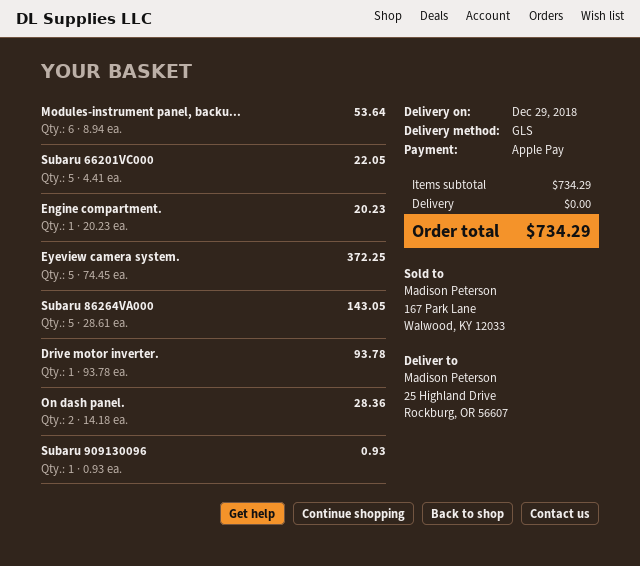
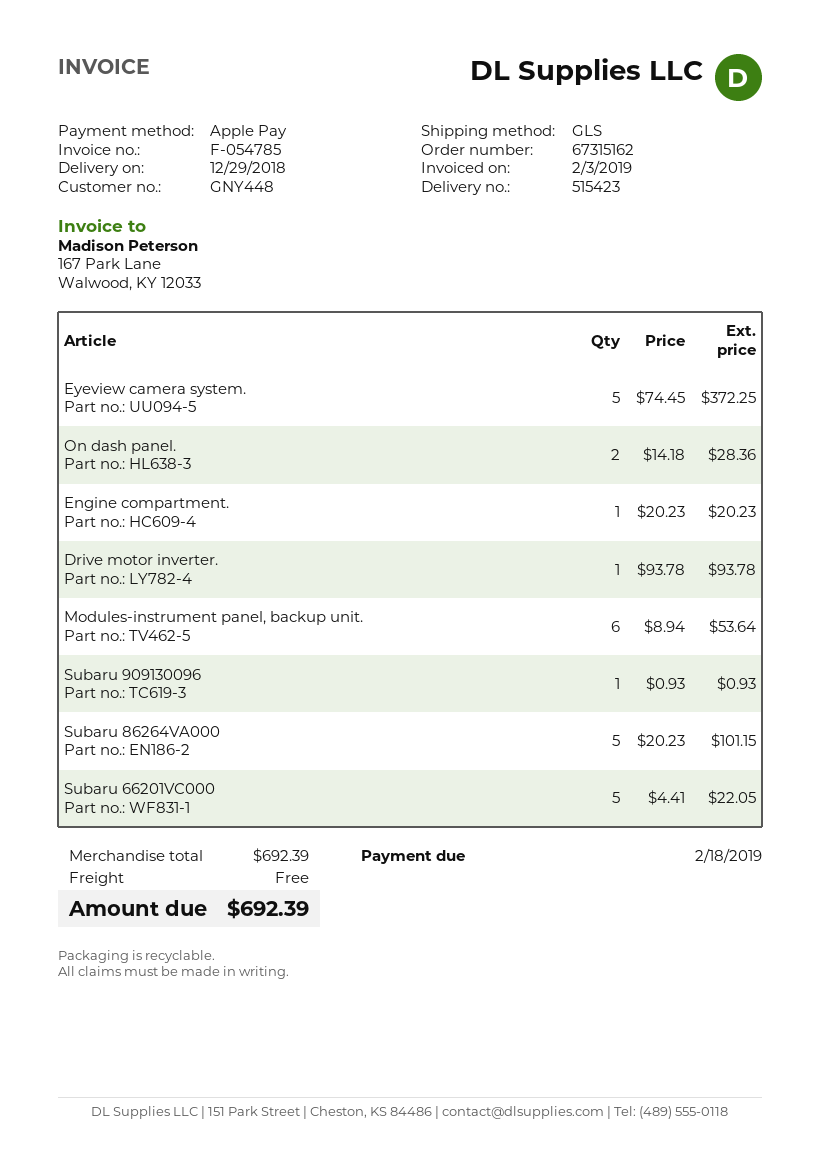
Subaru 86264VA000: 5 x 28.61 = 143.05 -> 5 x 20.23 = 101.15
subtotal: 734.29 -> 692.39
total: 734.29 -> 692.39

